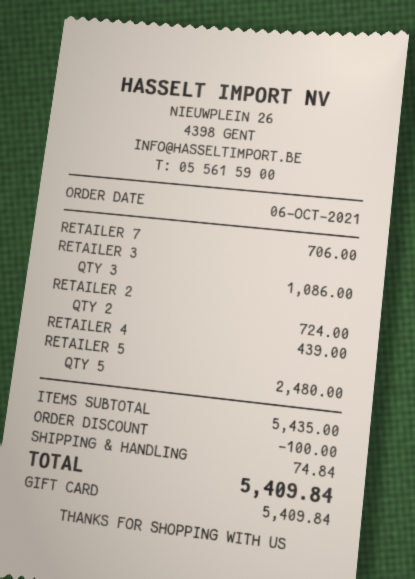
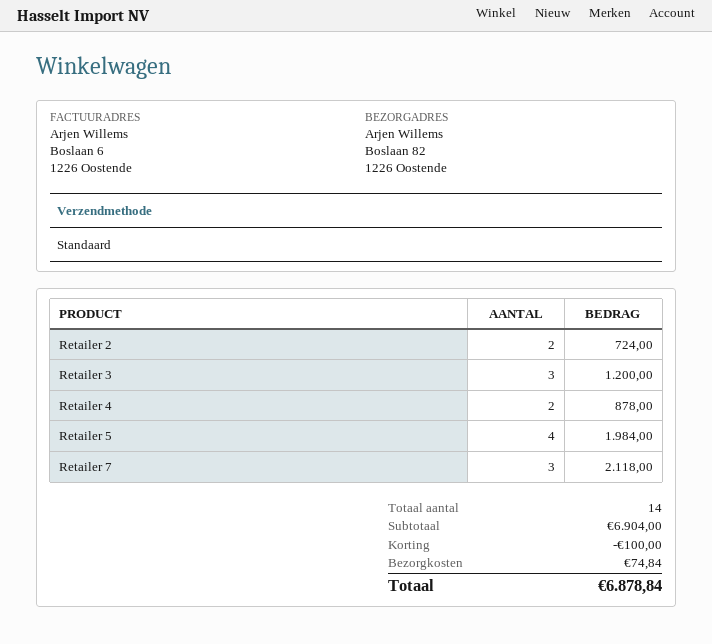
RETAILER 7: 1 for 706.00 -> 3 for 2118.00
RETAILER 3: 3 for 1086.00 -> 3 for 1200.00
RETAILER 4: 1 for 439.00 -> 2 for 878.00
RETAILER 5: 5 for 2480.00 -> 4 for 1984.00
subtotal: 5435.00 -> 6904.00
total: 5409.84 -> 6878.84

